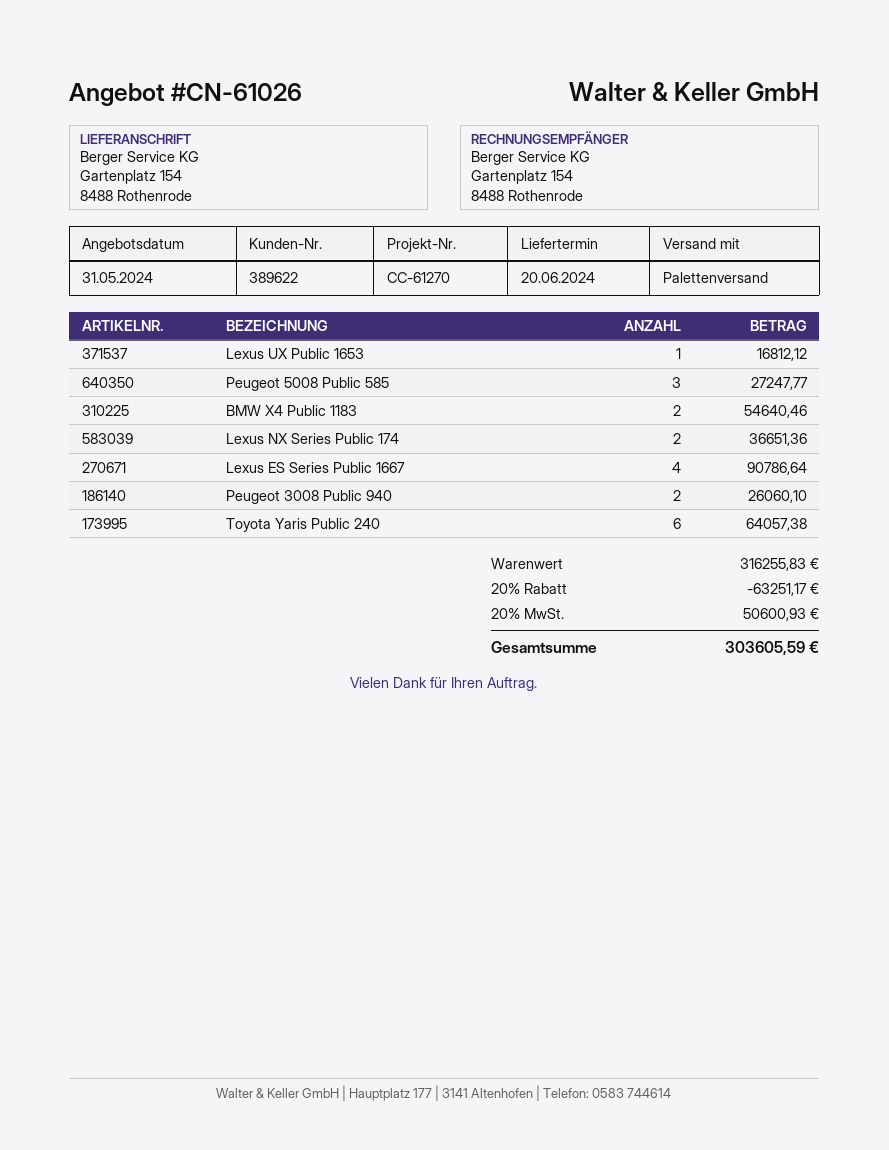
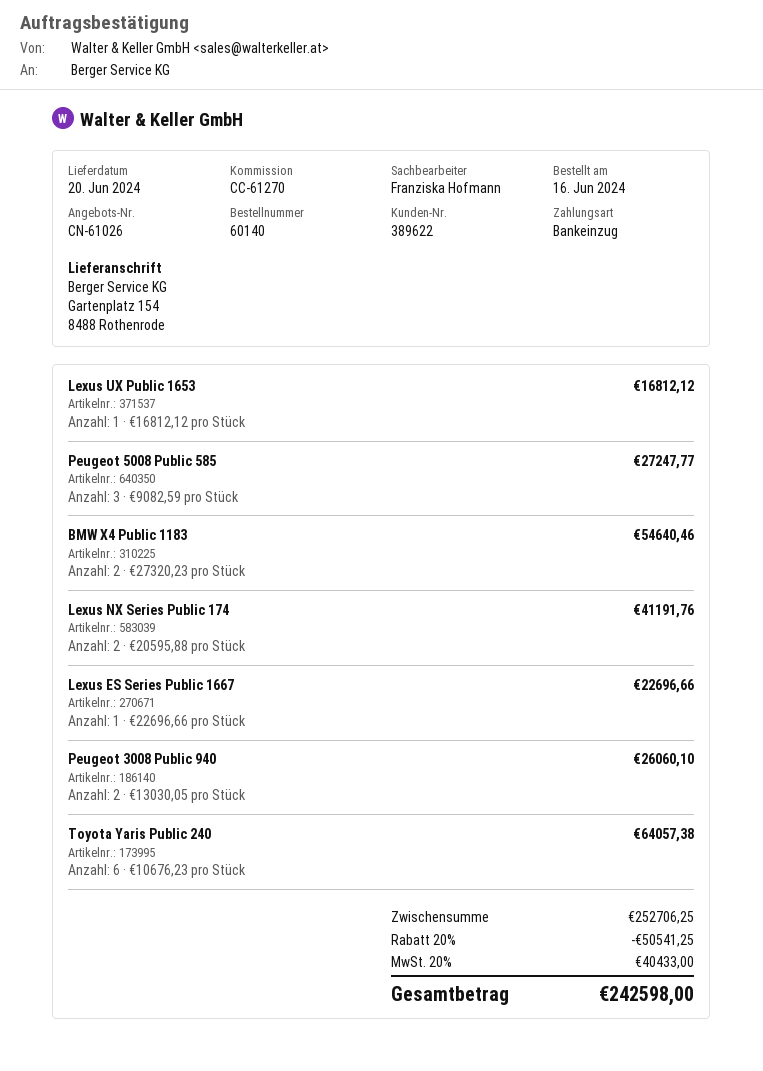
Lexus NX Series Public 174: 2 for 36651.36 -> 2 for 41191.76
Lexus ES Series Public 1667: 4 for 90786.64 -> 1 for 22696.66
subtotal: 316255.83 -> 252706.25
discount: 20% = 63251.17 -> 20% = 50541.25
tax: 20% = 50600.93 -> 20% = 40433.00
total: 303605.59 -> 242598.00

